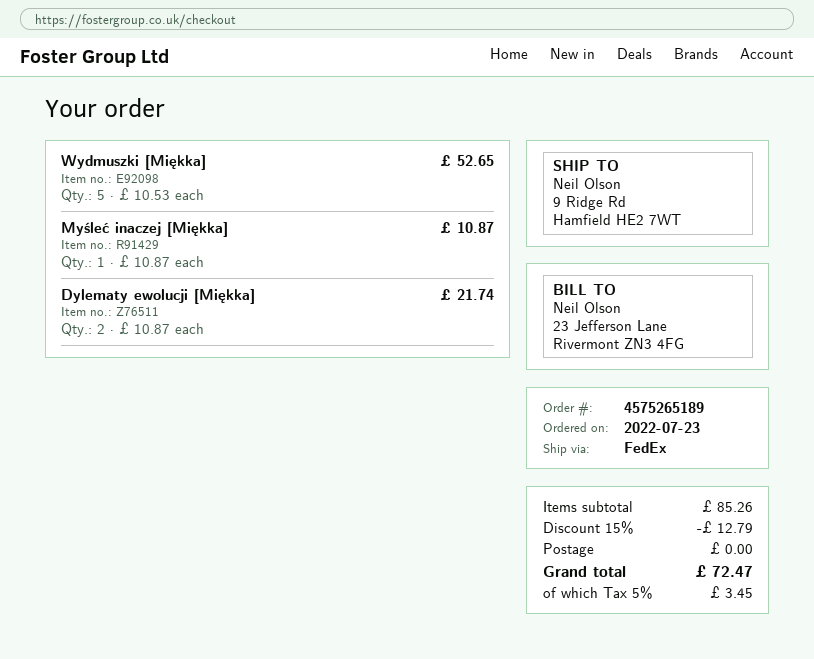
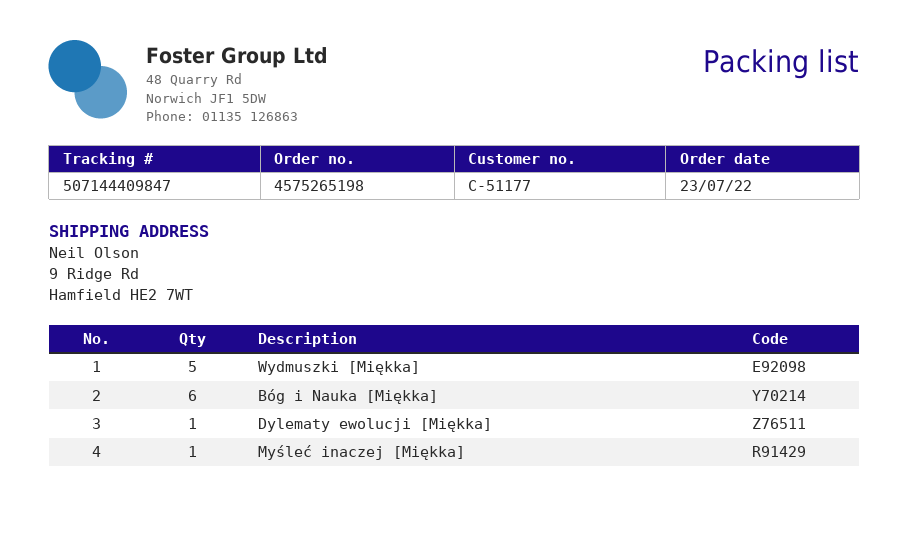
order number: 4575265189 -> 4575265198
Dylematy ewolucji [Miękka]: 2 -> 1
Bóg i Nauka [Miękka]: none -> 6

